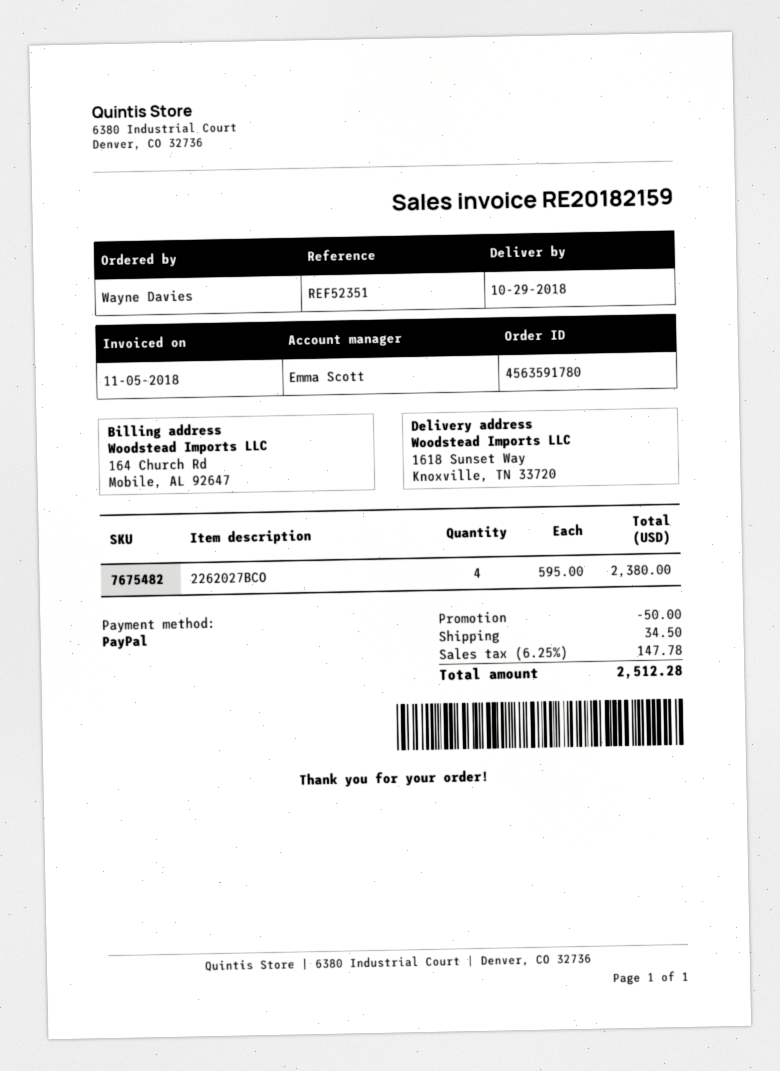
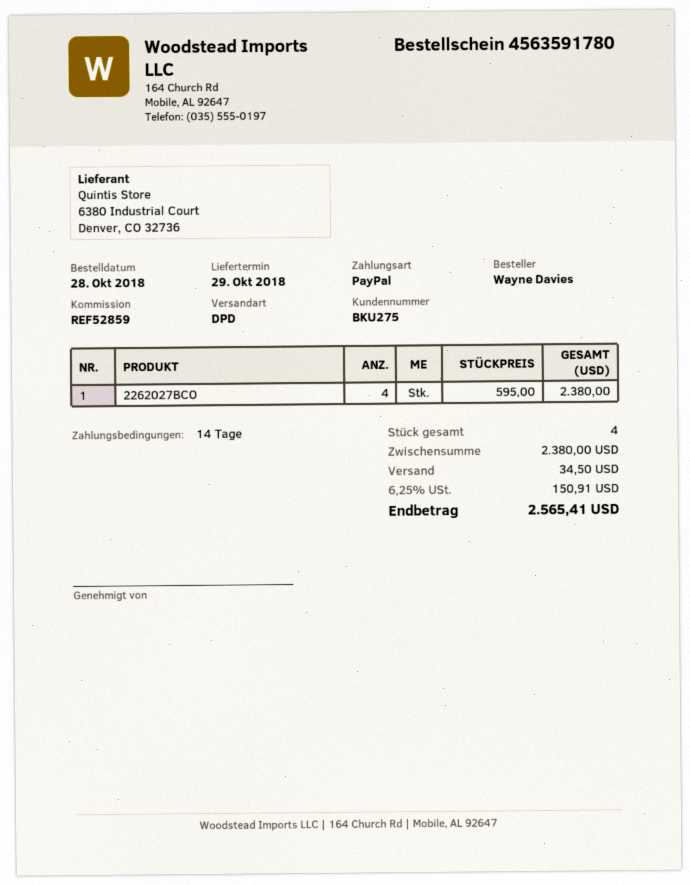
reference: REF52351 -> REF52859
discount: 50.00 -> none
tax: 6.25% = 147.78 -> 6.25% = 150.91
total: 2512.28 -> 2565.41

